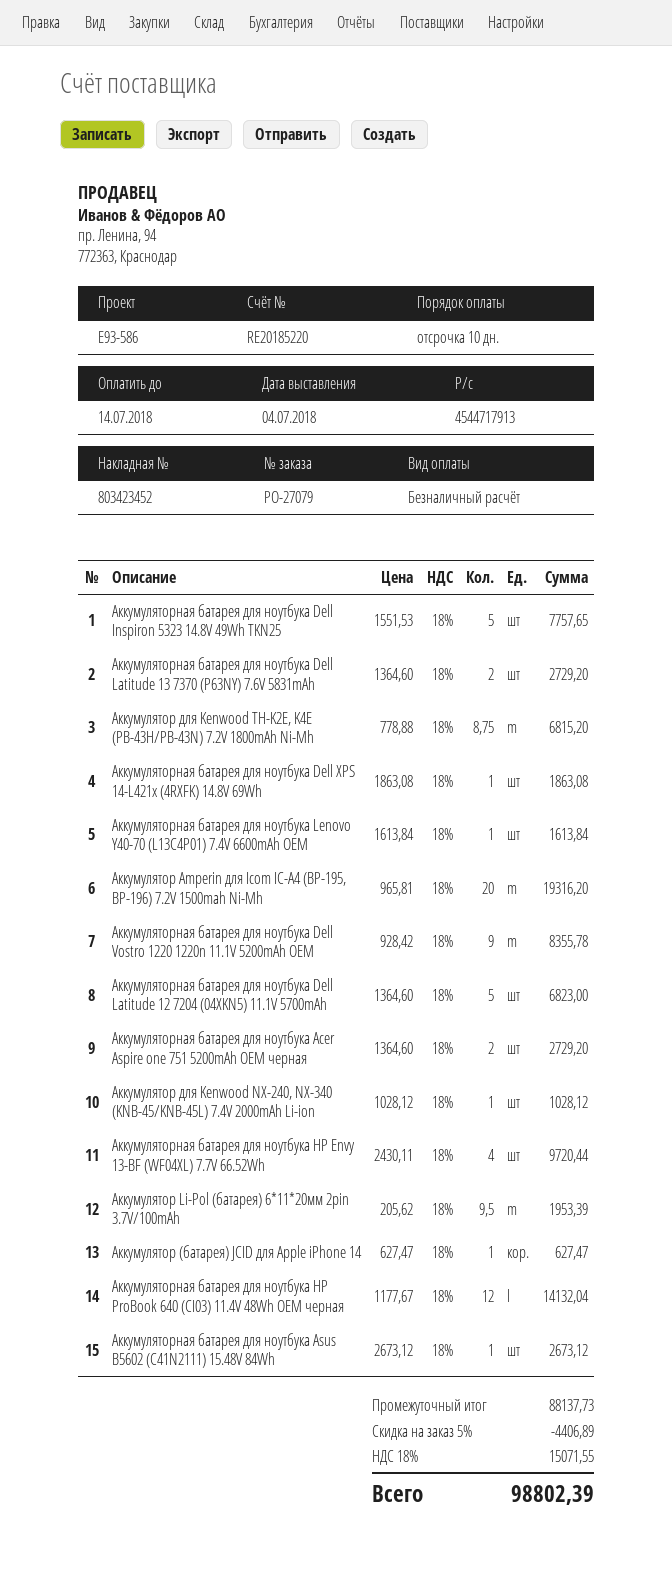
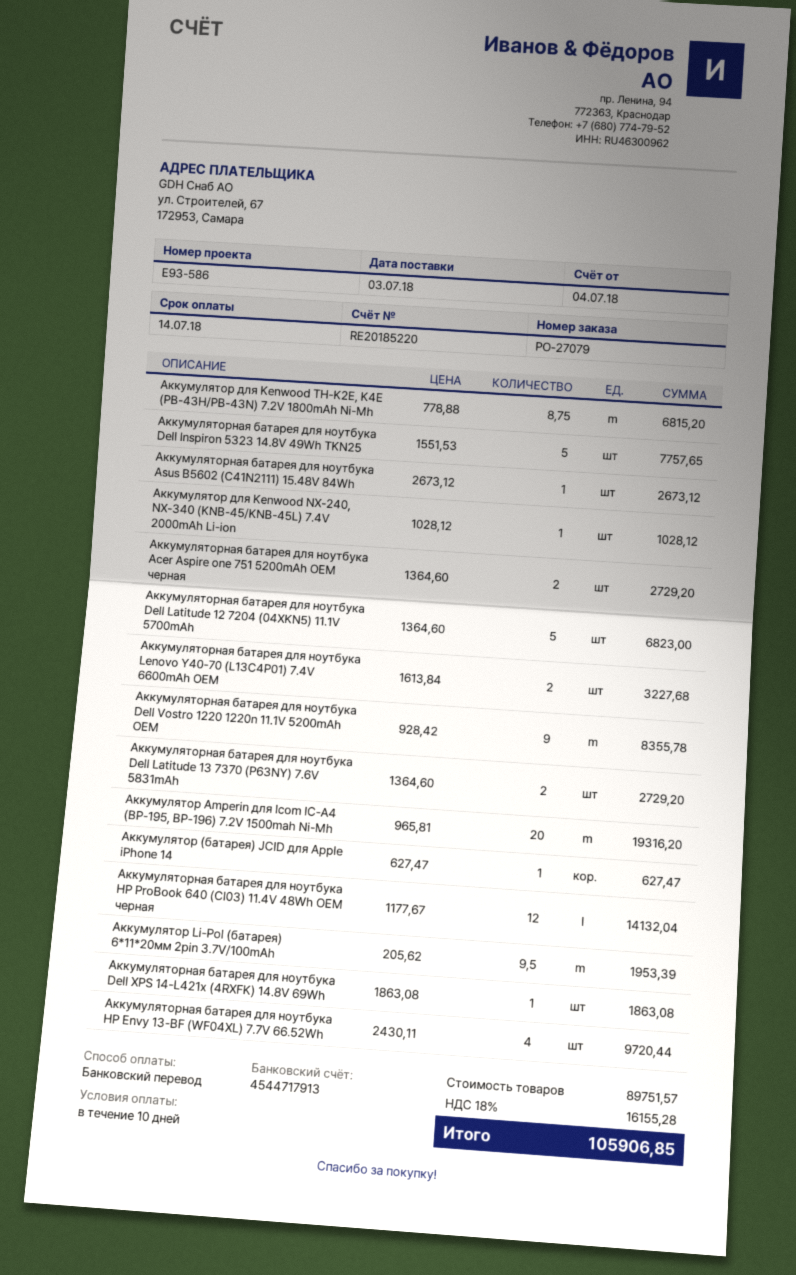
Аккумуляторная батарея для ноутбука Lenovo Y40-70 (L13C4P01) 7.4V 6600mAh OEM: 1 x 1613.84 = 1613.84 -> 2 x 1613.84 = 3227.68
subtotal: 88137.73 -> 89751.57
discount: 5% = 4406.89 -> none
tax: 18% = 15071.55 -> 18% = 16155.28
total: 98802.39 -> 105906.85

